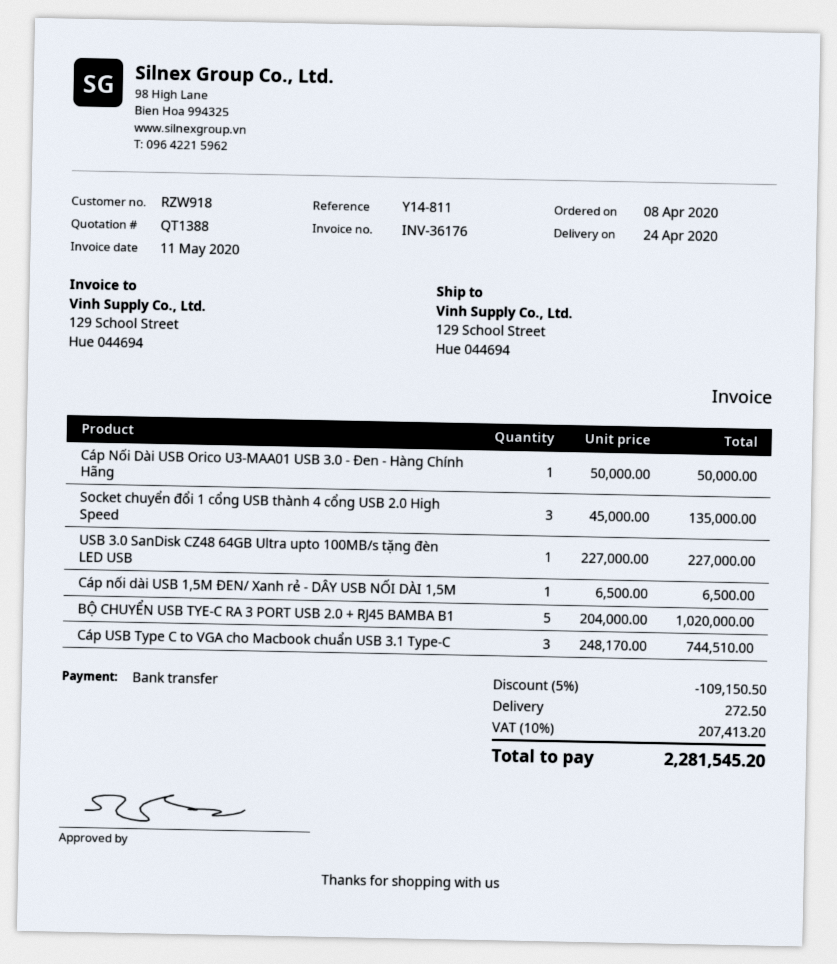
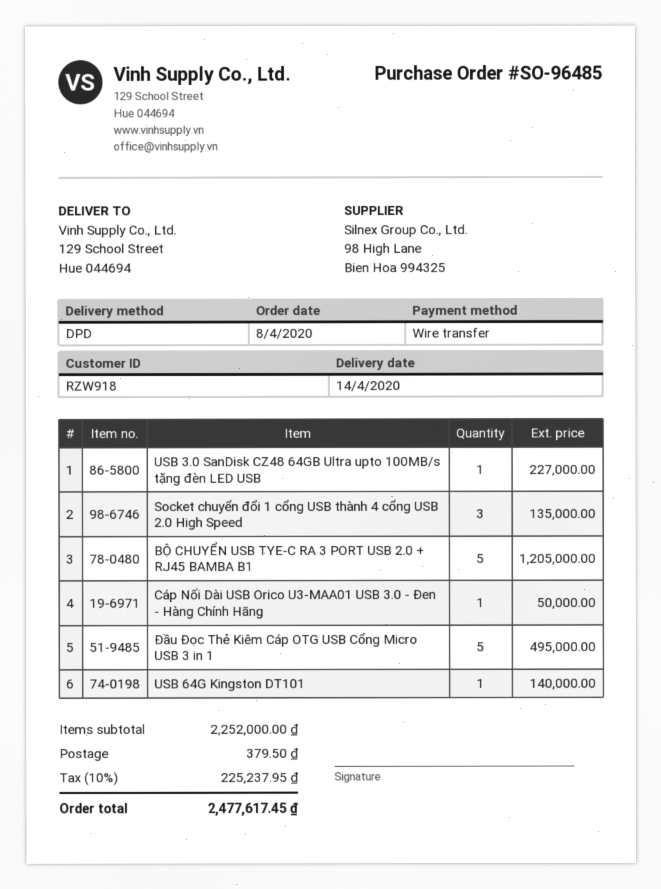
delivery date: 2020-04-24 -> 2020-04-14
Cáp nối dài USB 1,5M ĐEN/ Xanh rẻ - DÂY USB NỐI DÀI 1,5M: 1 for 6500.00 -> none
BỘ CHUYỂN USB TYE-C RA 3 PORT USB 2.0 + RJ45 BAMBA B1: 5 for 1020000.00 -> 5 for 1205000.00
Cáp USB Type C to VGA cho Macbook chuẩn USB 3.1 Type-C: 3 for 744510.00 -> none
Đầu Đọc Thẻ Kiêm Cáp OTG USB Cổng Micro USB 3 in 1: none -> 5 for 495000.00
USB 64G Kingston DT101: none -> 1 for 140000.00
discount: 5% = 109150.50 -> none
shipping: 272.50 -> 379.50
tax: 10% = 207413.20 -> 10% = 225237.95
total: 2281545.20 -> 2477617.45

